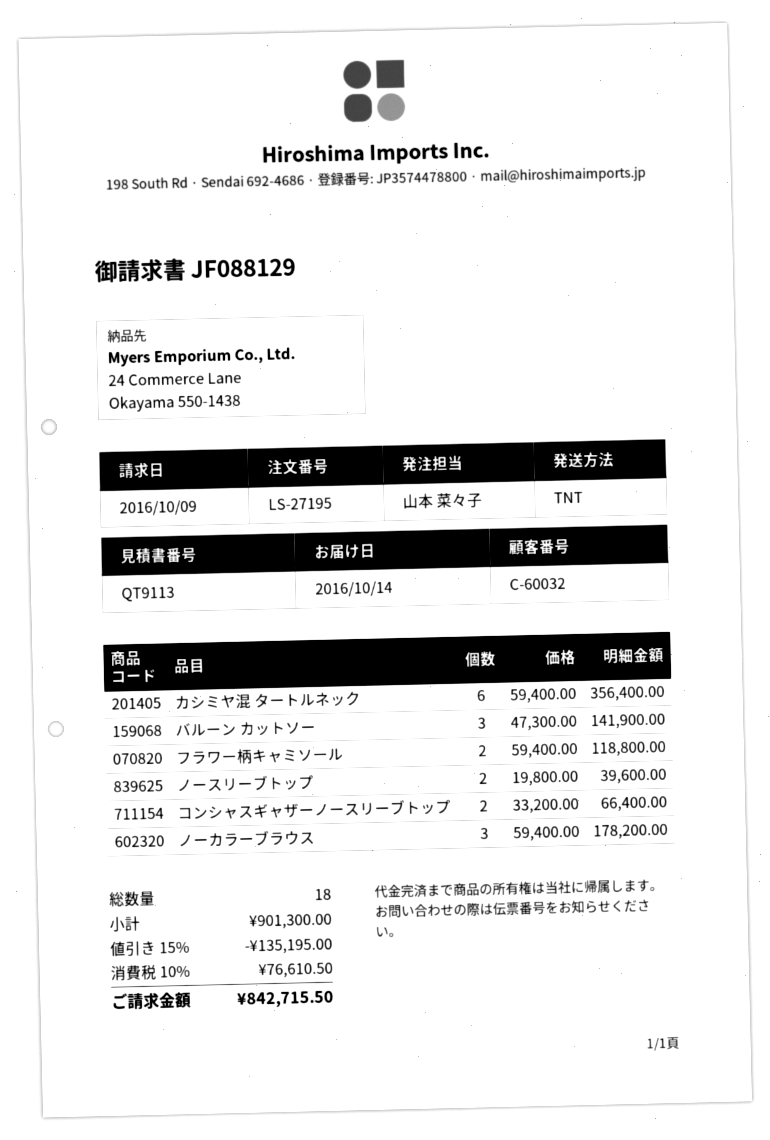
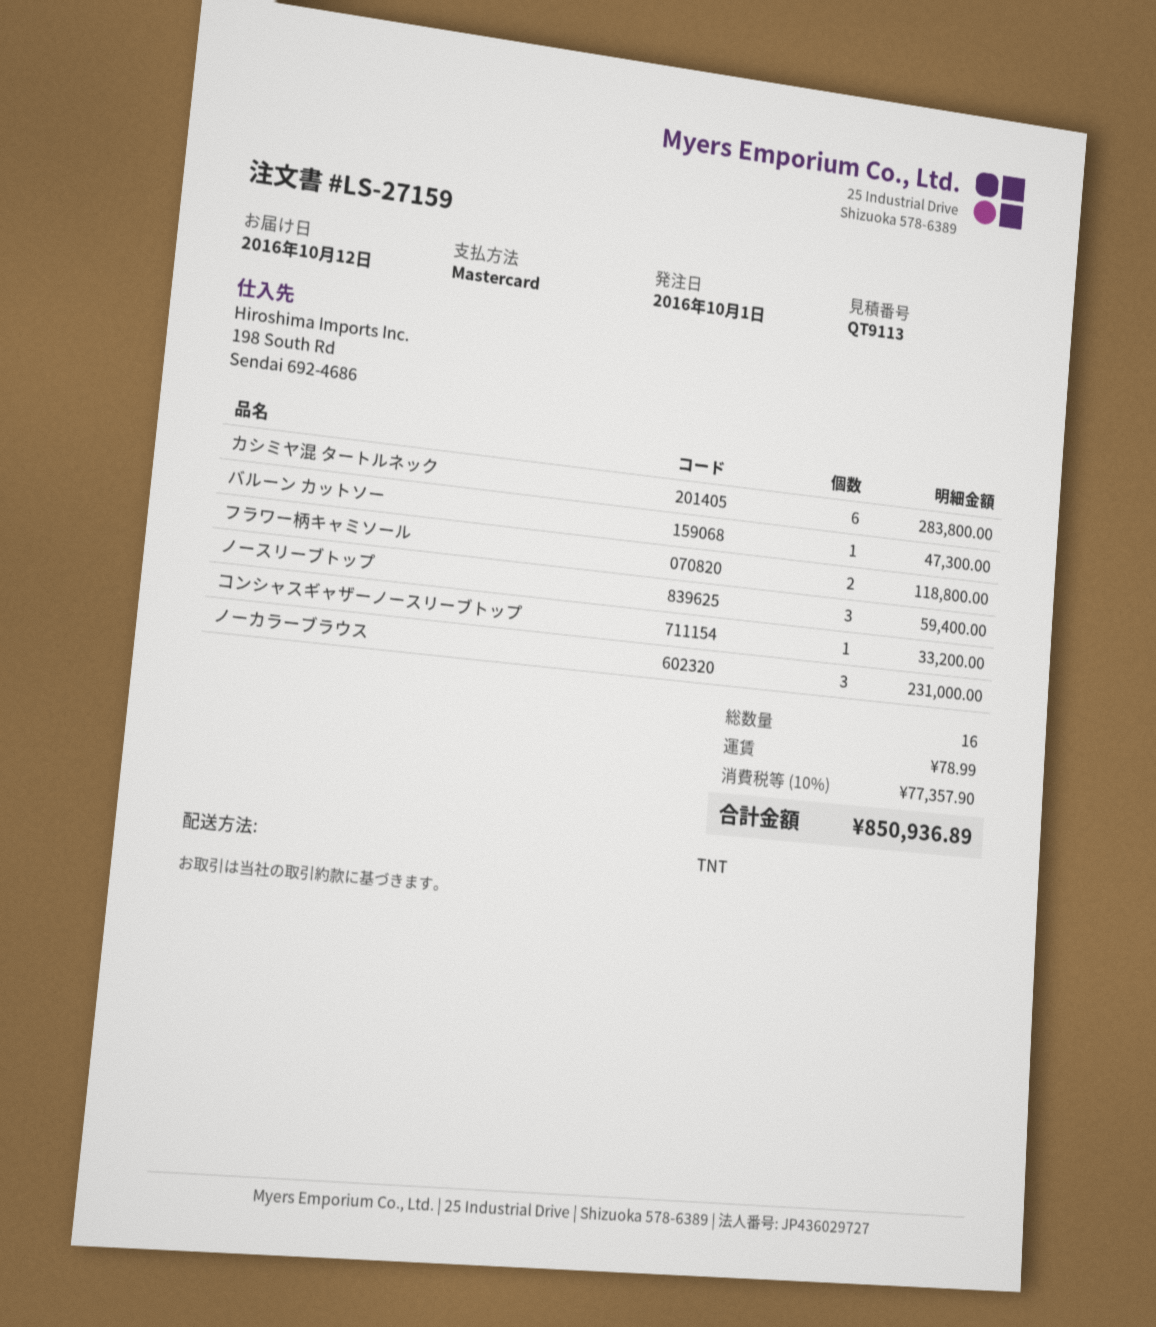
order number: LS-27195 -> LS-27159
delivery date: 2016-10-14 -> 2016-10-12
カシミヤ混 タートルネック: 6 for 356400.00 -> 6 for 283800.00
バルーン カットソー: 3 for 141900.00 -> 1 for 47300.00
ノースリーブトップ: 2 for 39600.00 -> 3 for 59400.00
コンシャスギャザーノースリーブトップ: 2 for 66400.00 -> 1 for 33200.00
ノーカラーブラウス: 3 for 178200.00 -> 3 for 231000.00
total quantity: 18 -> 16
discount: 15% = 135195.00 -> none
shipping: none -> 78.99
tax: 10% = 76610.50 -> 10% = 77357.90
total: 842715.50 -> 850936.89

